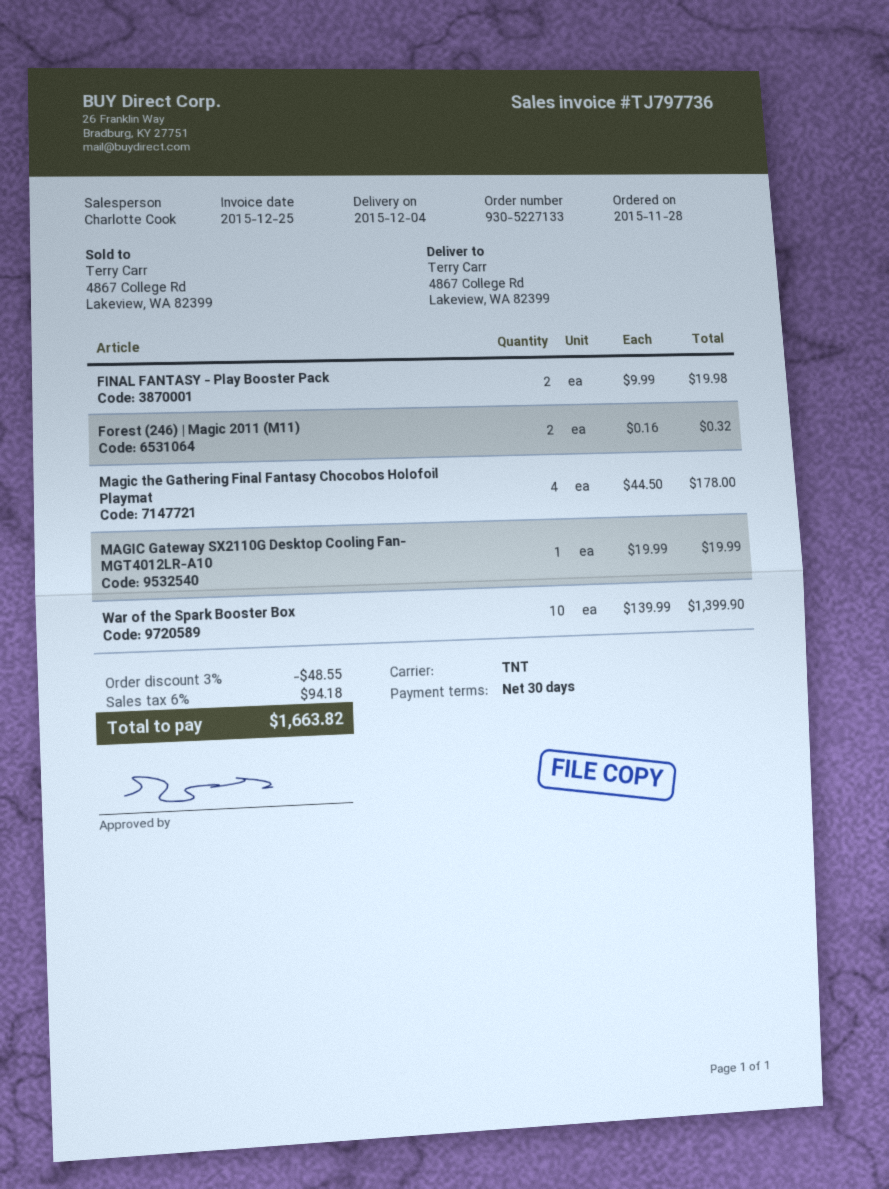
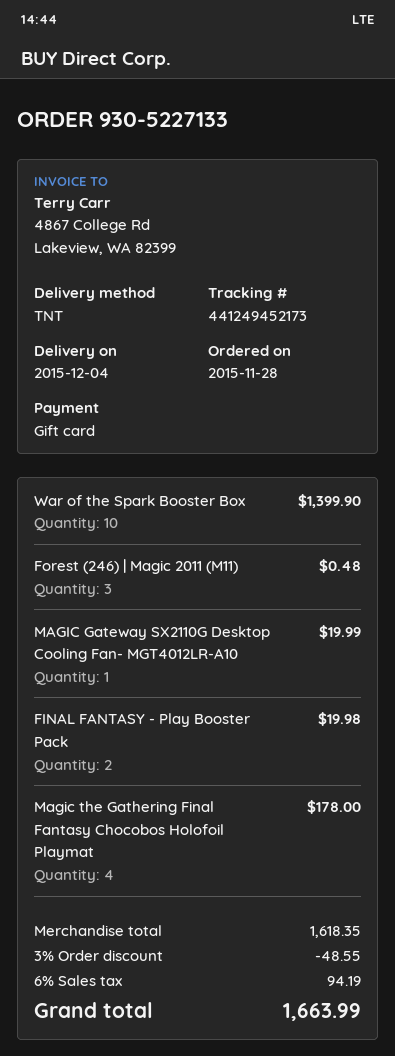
Forest (246) | Magic 2011 (M11): 2 for 0.32 -> 3 for 0.48
tax: 6% = 94.18 -> 6% = 94.19
total: 1663.82 -> 1663.99

